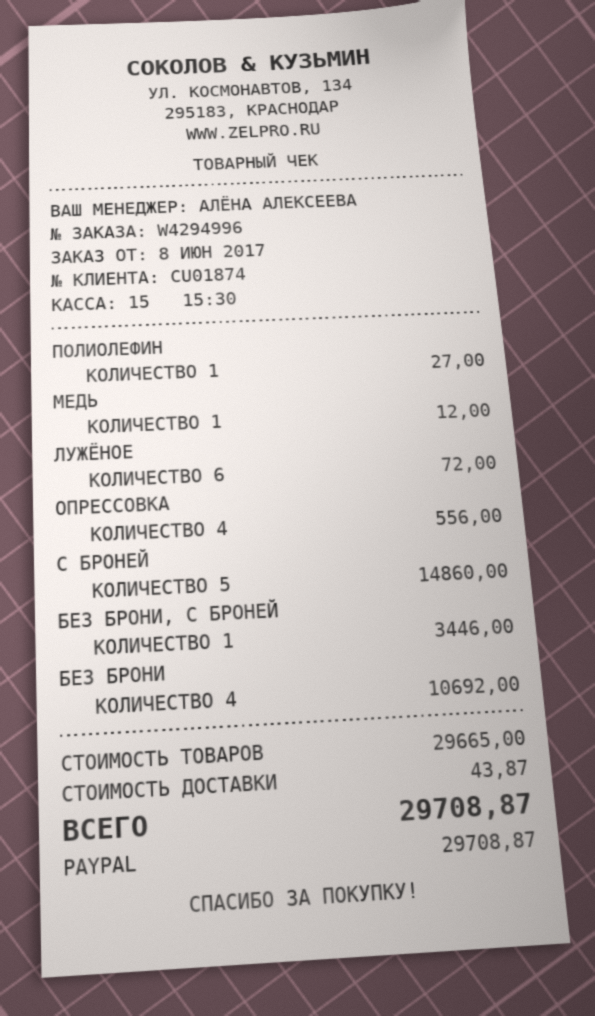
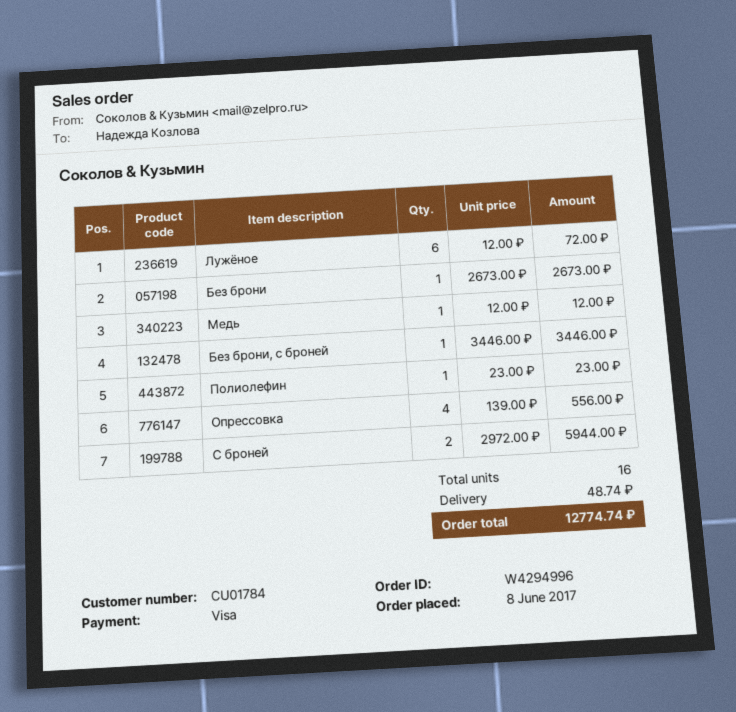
customer number: CU01874 -> CU01784
payment method: PayPal -> Visa
ПОЛИОЛЕФИН: 1 for 27.00 -> 1 for 23.00
C БРОНЕЙ: 5 for 14860.00 -> 2 for 5944.00
БЕЗ БРОНИ: 4 for 10692.00 -> 1 for 2673.00
shipping: 43.87 -> 48.74
total: 29708.87 -> 12774.74

